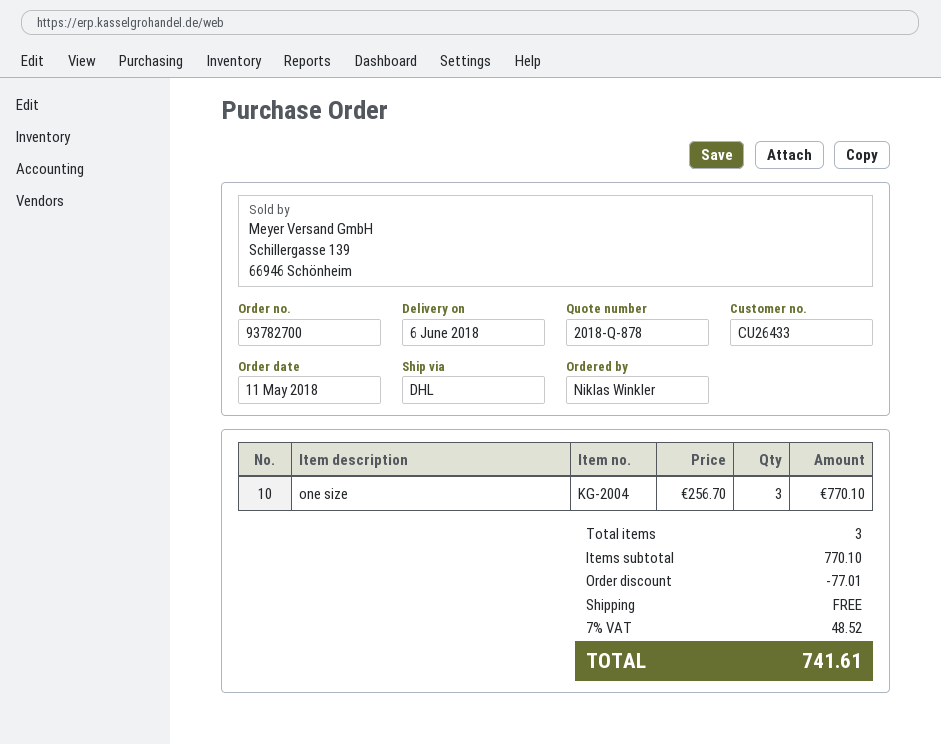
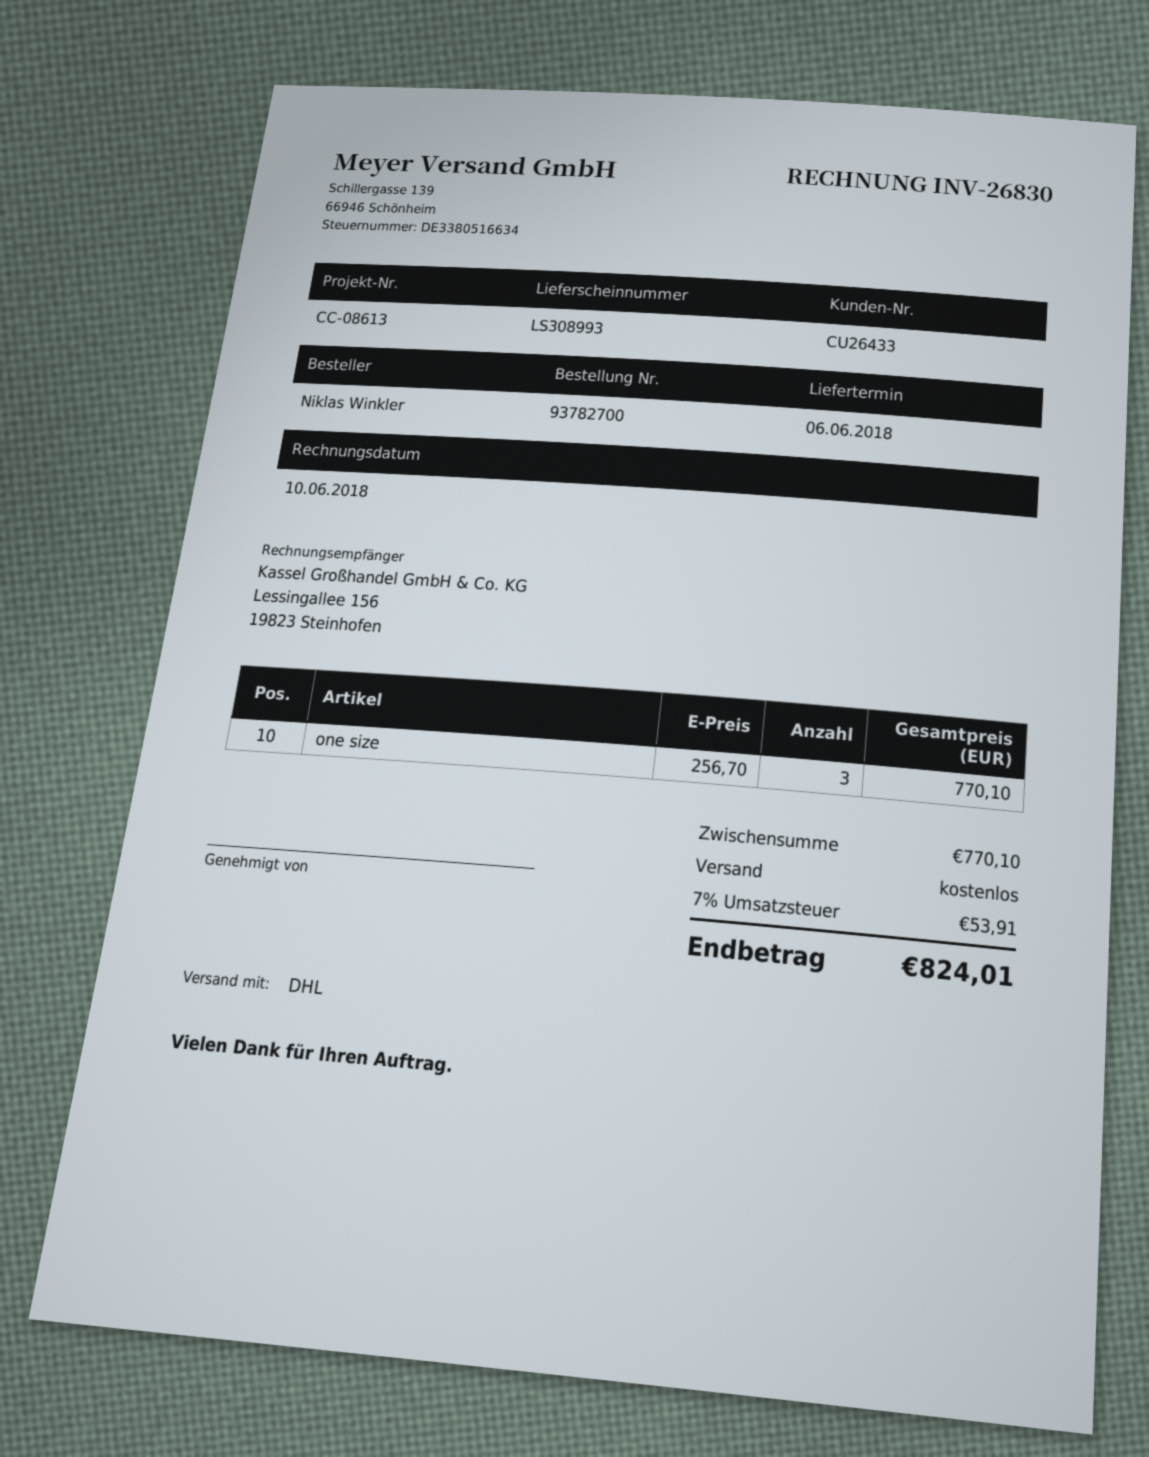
discount: 77.01 -> none
tax: 7% = 48.52 -> 7% = 53.91
total: 741.61 -> 824.01

